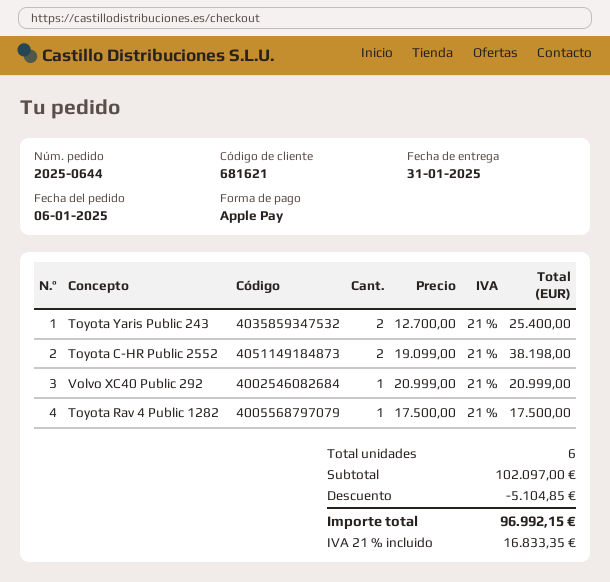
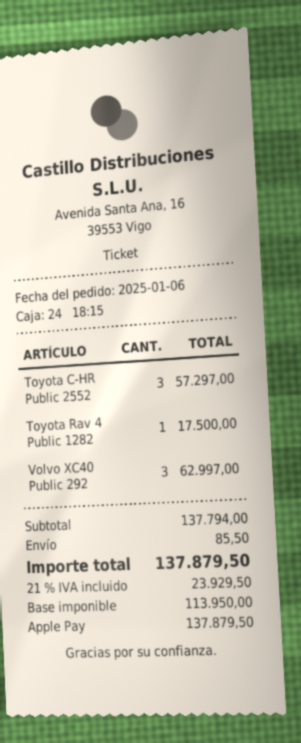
Toyota Yaris Public 243: 2 for 25400.00 -> none
Toyota C-HR Public 2552: 2 for 38198.00 -> 3 for 57297.00
Volvo XC40 Public 292: 1 for 20999.00 -> 3 for 62997.00
subtotal: 102097.00 -> 137794.00
discount: 5104.85 -> none
shipping: none -> 85.50
tax: 21% = 16833.35 -> 21% = 23929.50
total: 96992.15 -> 137879.50

